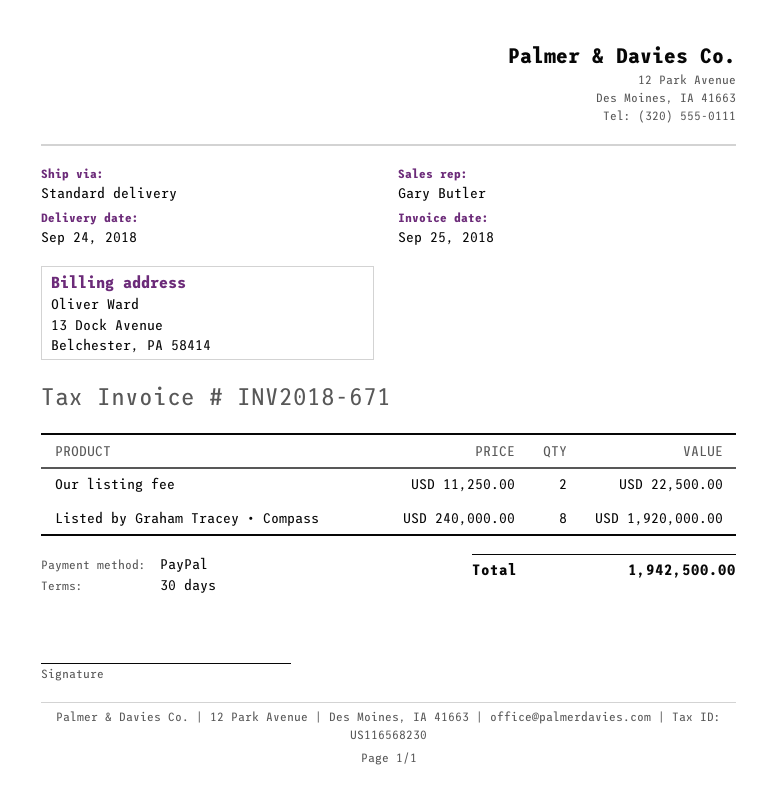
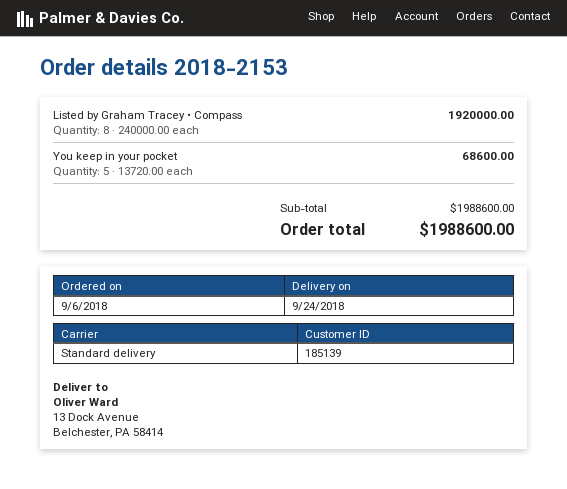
Our listing fee: 2 x 11250.00 = 22500.00 -> none
You keep in your pocket: none -> 5 x 13720.00 = 68600.00
total: 1942500.00 -> 1988600.00

